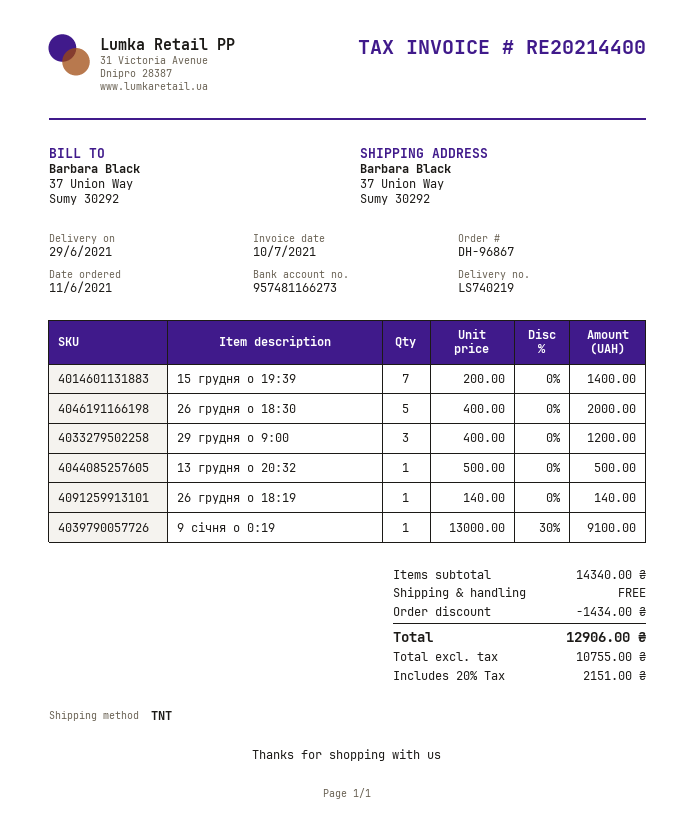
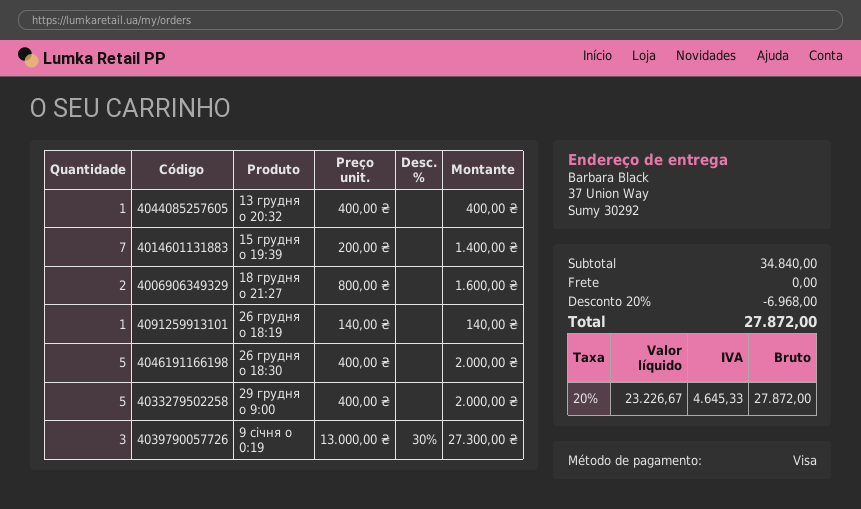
29 грудня о 9:00: 3 x 400.00 = 1200.00 -> 5 x 400.00 = 2000.00
13 грудня о 20:32: 1 x 500.00 = 500.00 -> 1 x 400.00 = 400.00
9 січня о 0:19: 1 x 13000.00 - 30% = 9100.00 -> 3 x 13000.00 - 30% = 27300.00
18 грудня о 21:27: none -> 2 x 800.00 = 1600.00
subtotal: 14340.00 -> 34840.00
discount: 1434.00 -> 6968.00
net: 10755.00 -> 23226.67
tax: 20% = 2151.00 -> 20% = 4645.33
total: 12906.00 -> 27872.00

